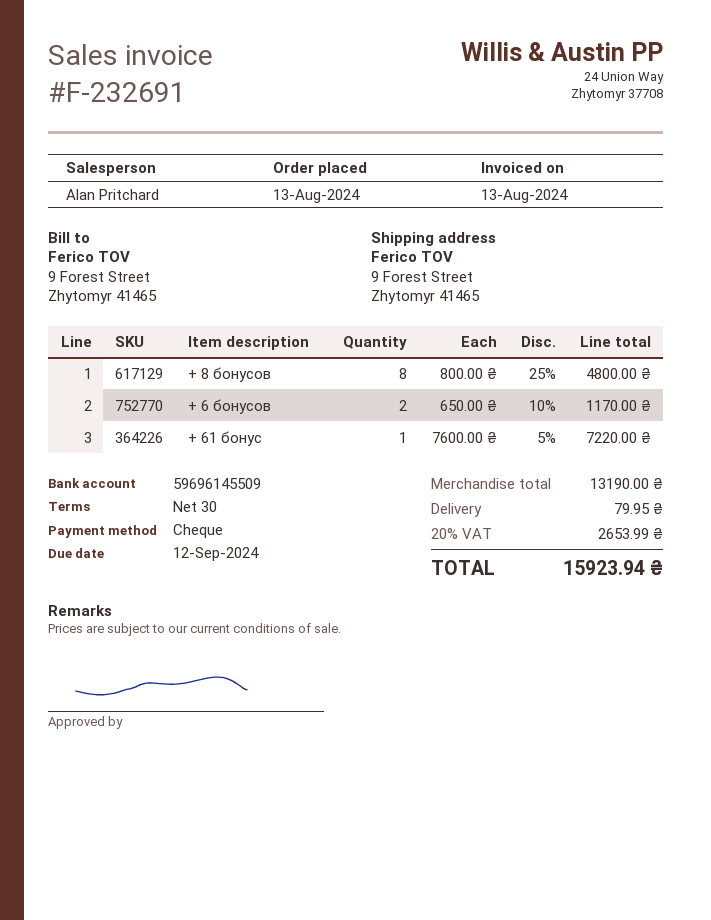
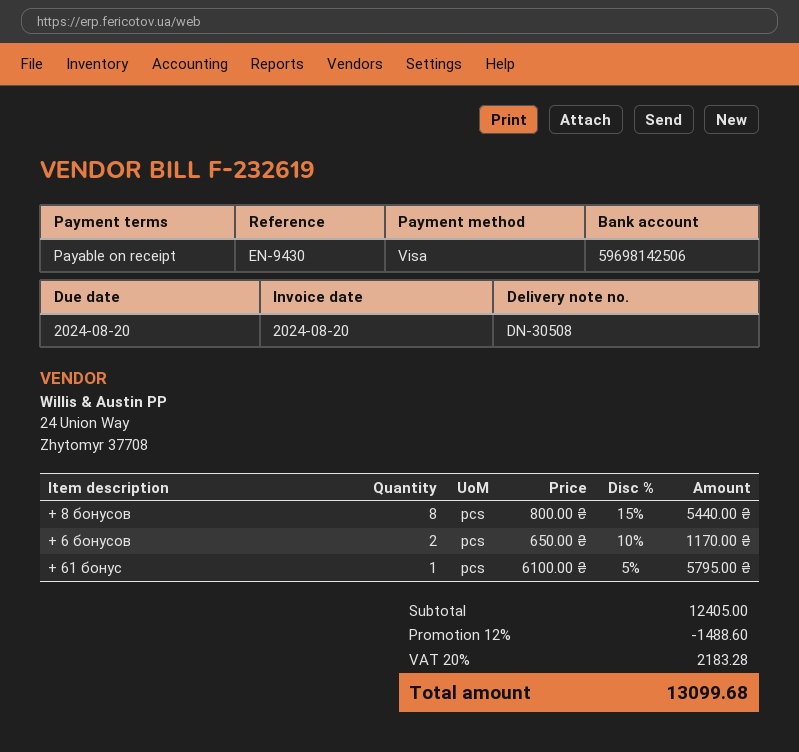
invoice number: F-232691 -> F-232619
invoice date: 2024-08-13 -> 2024-08-20
payment terms: 30 days -> on receipt
due date: 2024-09-12 -> 2024-08-20
payment method: cheque -> Visa
bank account: 59696145509 -> 59698142506
+ 8 бонусов: 8 x 800.00 - 25% = 4800.00 -> 8 x 800.00 - 15% = 5440.00
+ 61 бонус: 1 x 7600.00 - 5% = 7220.00 -> 1 x 6100.00 - 5% = 5795.00
subtotal: 13190.00 -> 12405.00
discount: none -> 12% = 1488.60
shipping: 79.95 -> none
tax: 20% = 2653.99 -> 20% = 2183.28
total: 15923.94 -> 13099.68

